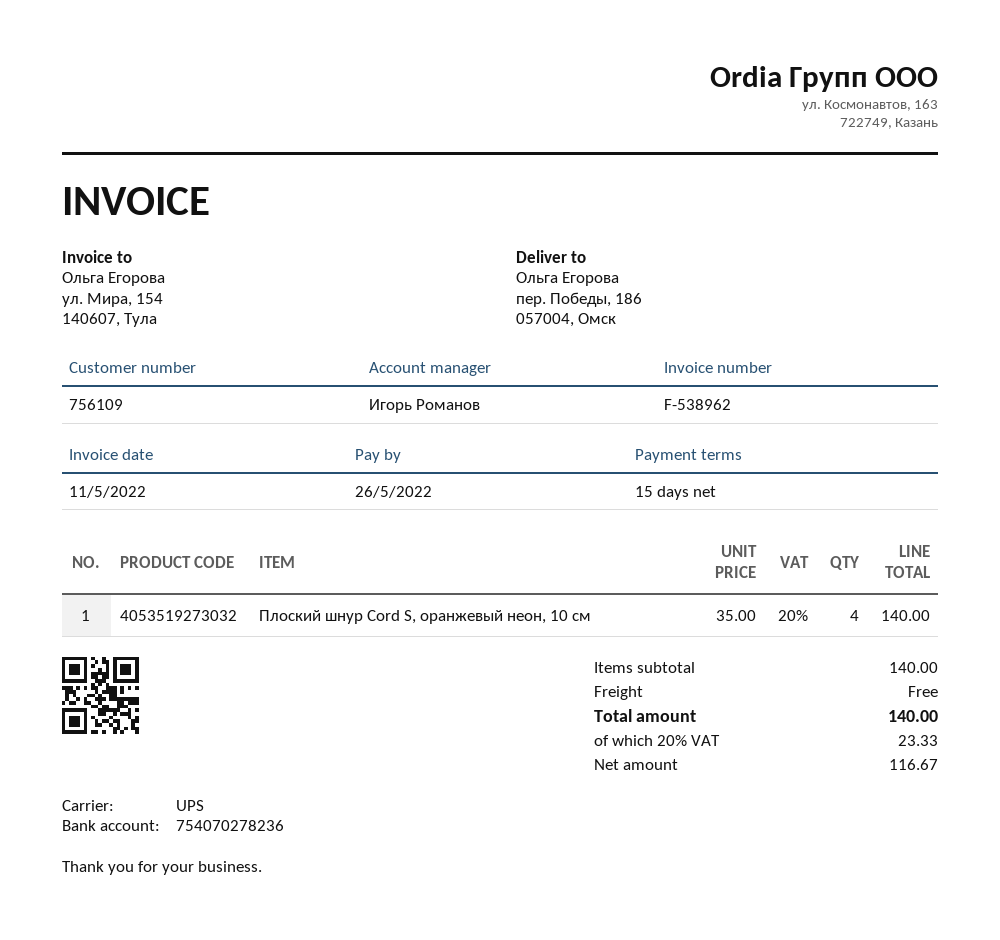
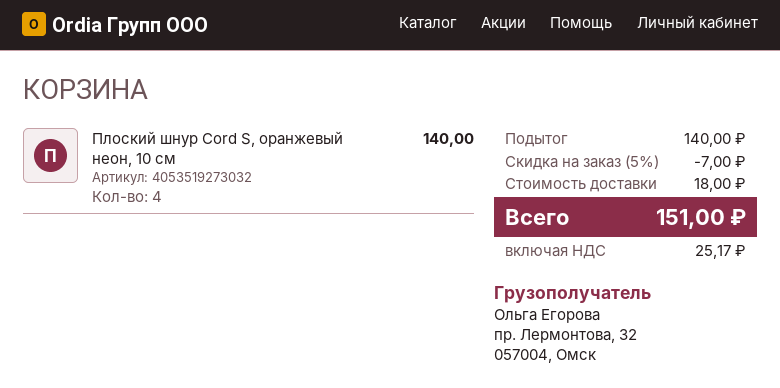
ship to: пер. Победы, 186, 057004, Омск -> пр. Лермонтова, 32, 057004, Омск
discount: none -> 5% = 7.00
shipping: 0.00 -> 18.00
tax: 23.33 -> 25.17
total: 140.00 -> 151.00

